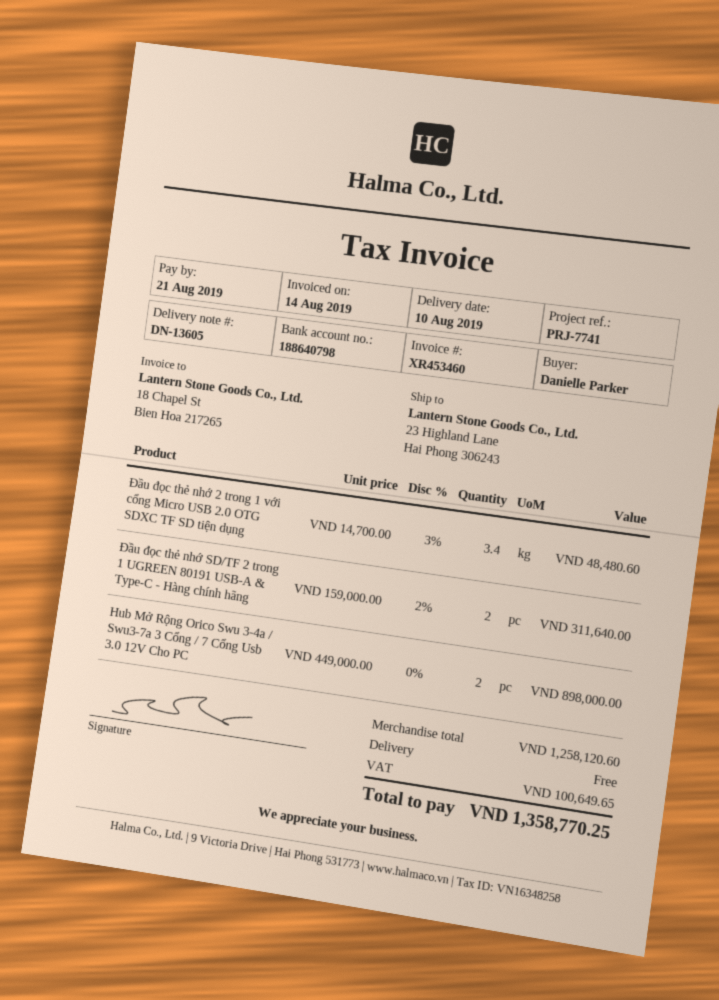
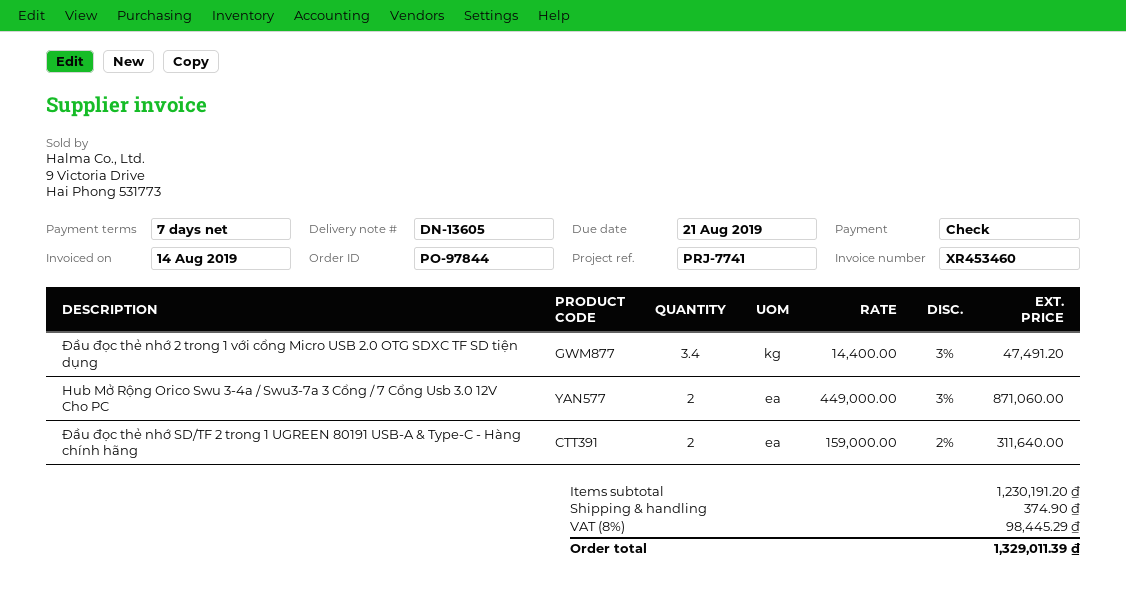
Đầu đọc thẻ nhớ 2 trong 1 với cổng Micro USB 2.0 OTG SDXC TF SD tiện dụng: 3.4 x 14700.00 - 3% = 48480.60 -> 3.4 x 14400.00 - 3% = 47491.20
Hub Mở Rộng Orico Swu 3-4a / Swu3-7a 3 Cổng / 7 Cổng Usb 3.0 12V Cho PC: 2 x 449000.00 = 898000.00 -> 2 x 449000.00 - 3% = 871060.00
subtotal: 1258120.60 -> 1230191.20
shipping: 0.00 -> 374.90
tax: 100649.65 -> 98445.29
total: 1358770.25 -> 1329011.39

